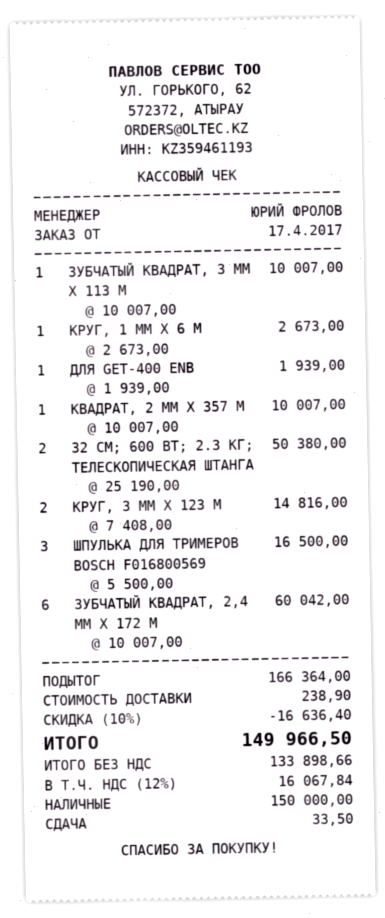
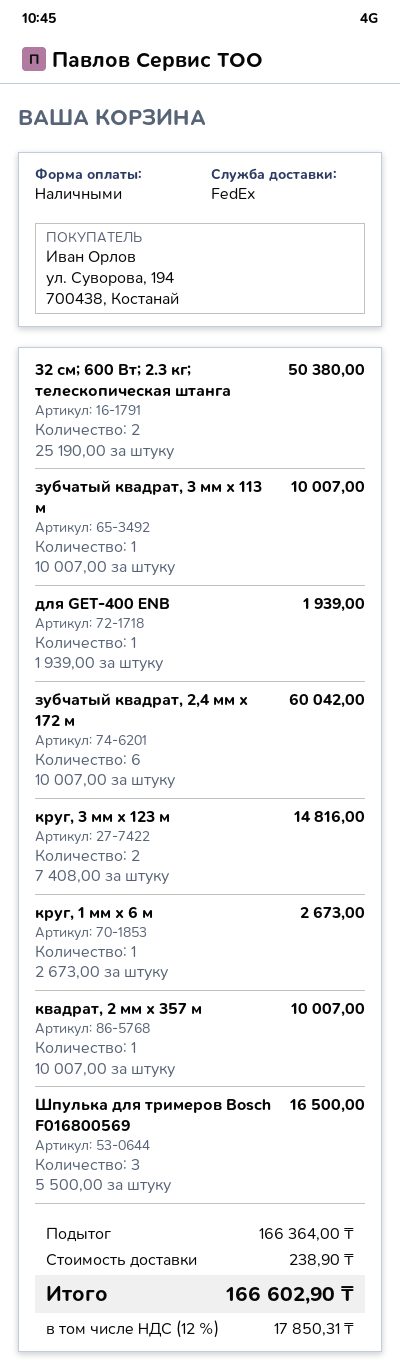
discount: 10% = 16636.40 -> none
tax: 12% = 16067.84 -> 12% = 17850.31
total: 149966.50 -> 166602.90

